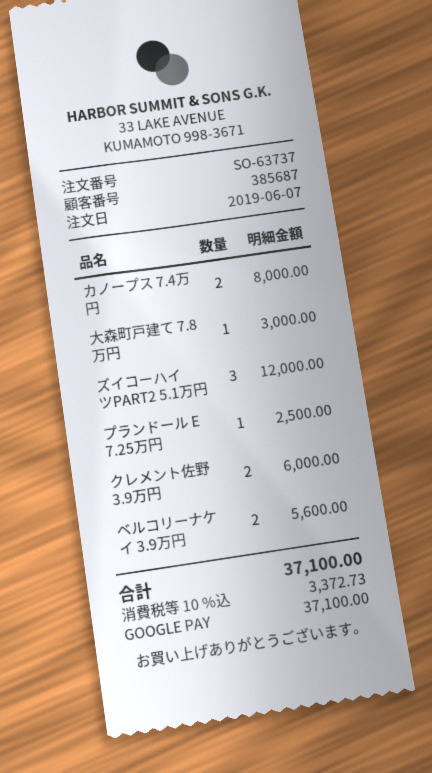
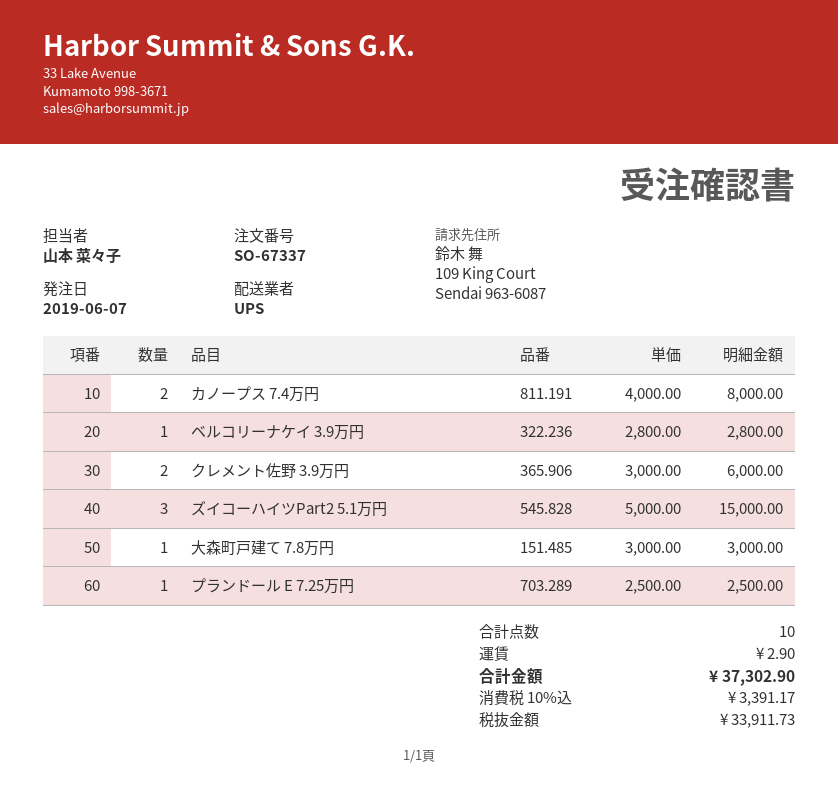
order number: SO-63737 -> SO-67337
ズイコーハイツPART2 5.1万円: 3 for 12000.00 -> 3 for 15000.00
ベルコリーナケイ 3.9万円: 2 for 5600.00 -> 1 for 2800.00
shipping: none -> 2.90
tax: 10% = 3372.73 -> 10% = 3391.17
total: 37100.00 -> 37302.90

